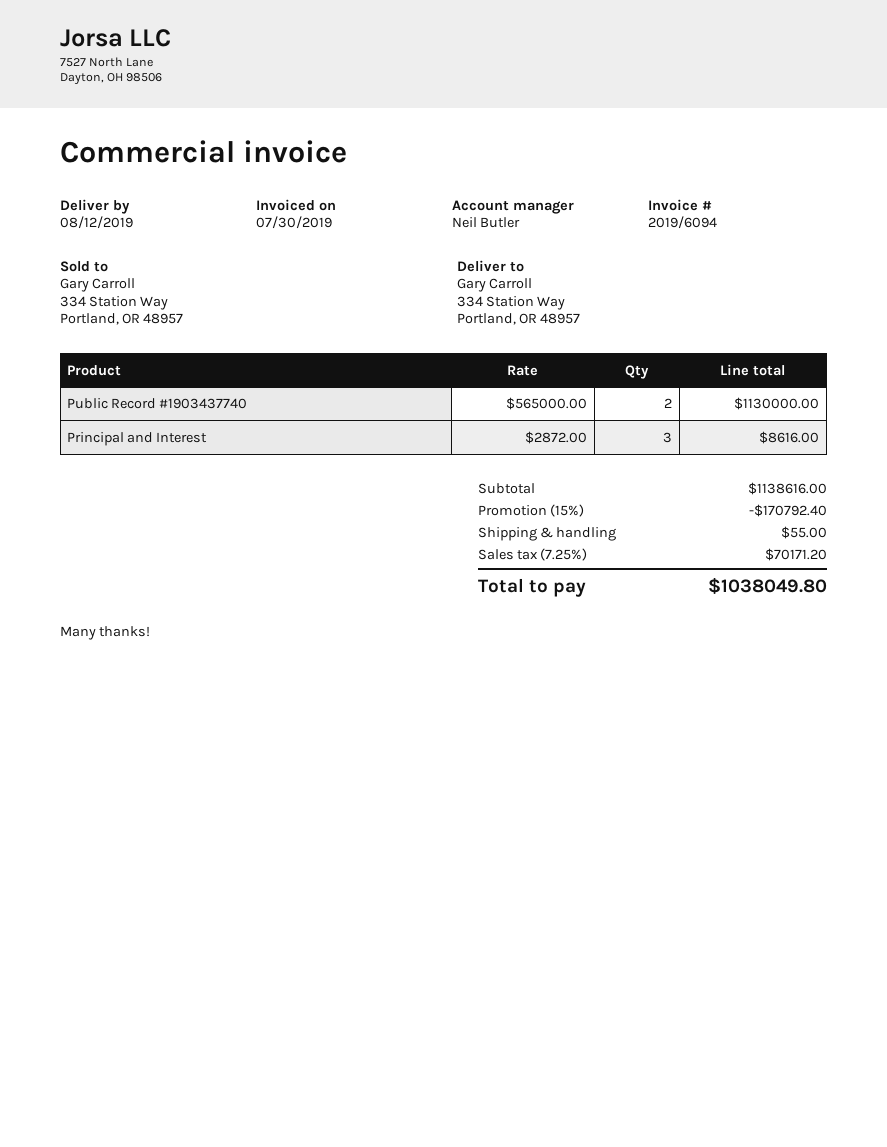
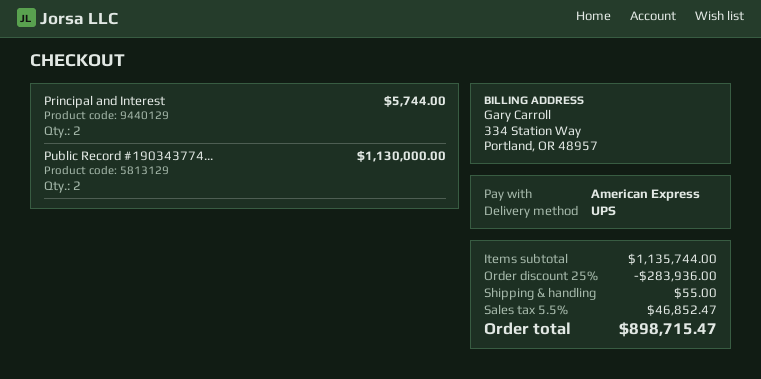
Principal and Interest: 3 for 8616.00 -> 2 for 5744.00
subtotal: 1138616.00 -> 1135744.00
discount: 15% = 170792.40 -> 25% = 283936.00
tax: 7.25% = 70171.20 -> 5.5% = 46852.47
total: 1038049.80 -> 898715.47

